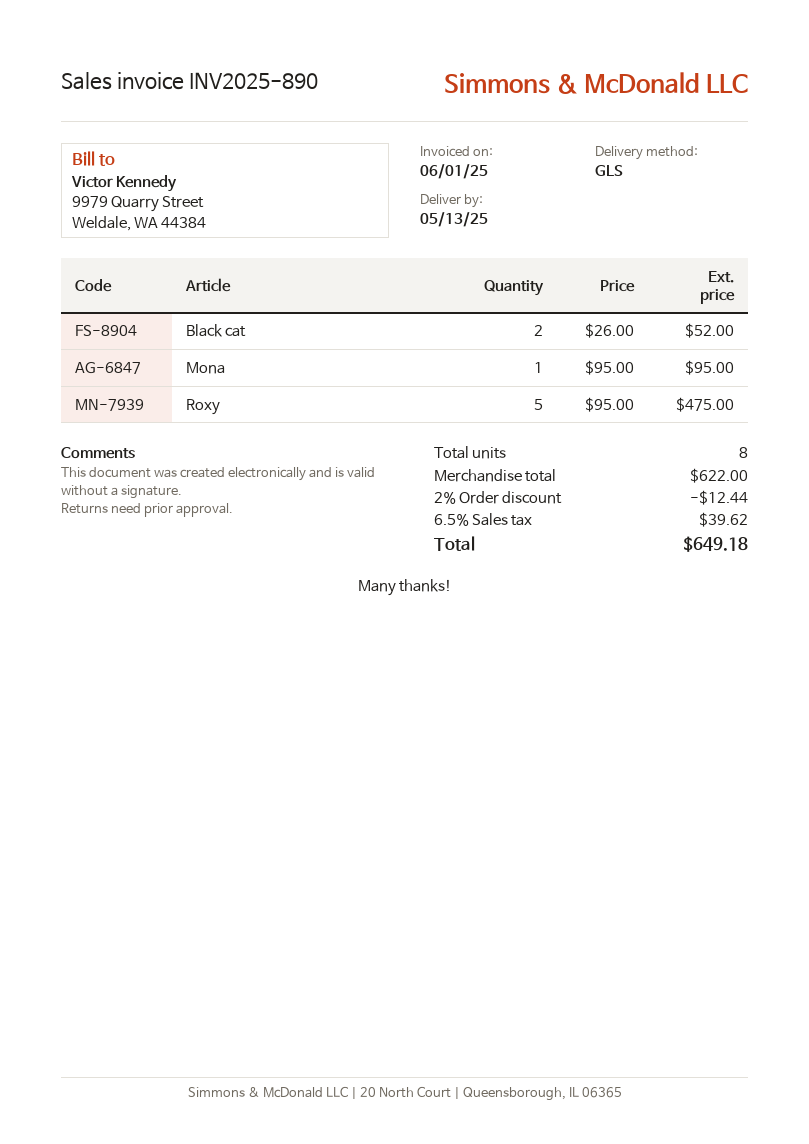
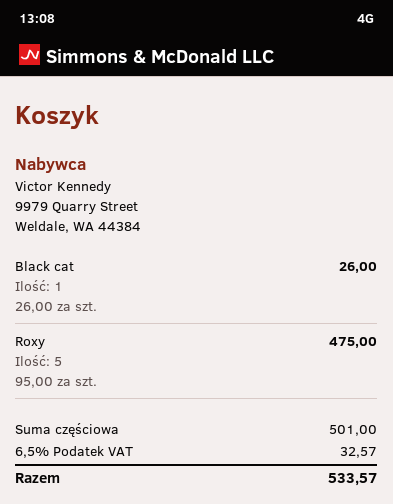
Black cat: 2 x 26.00 = 52.00 -> 1 x 26.00 = 26.00
Mona: 1 x 95.00 = 95.00 -> none
subtotal: 622.00 -> 501.00
discount: 2% = 12.44 -> none
tax: 6.5% = 39.62 -> 6.5% = 32.57
total: 649.18 -> 533.57

